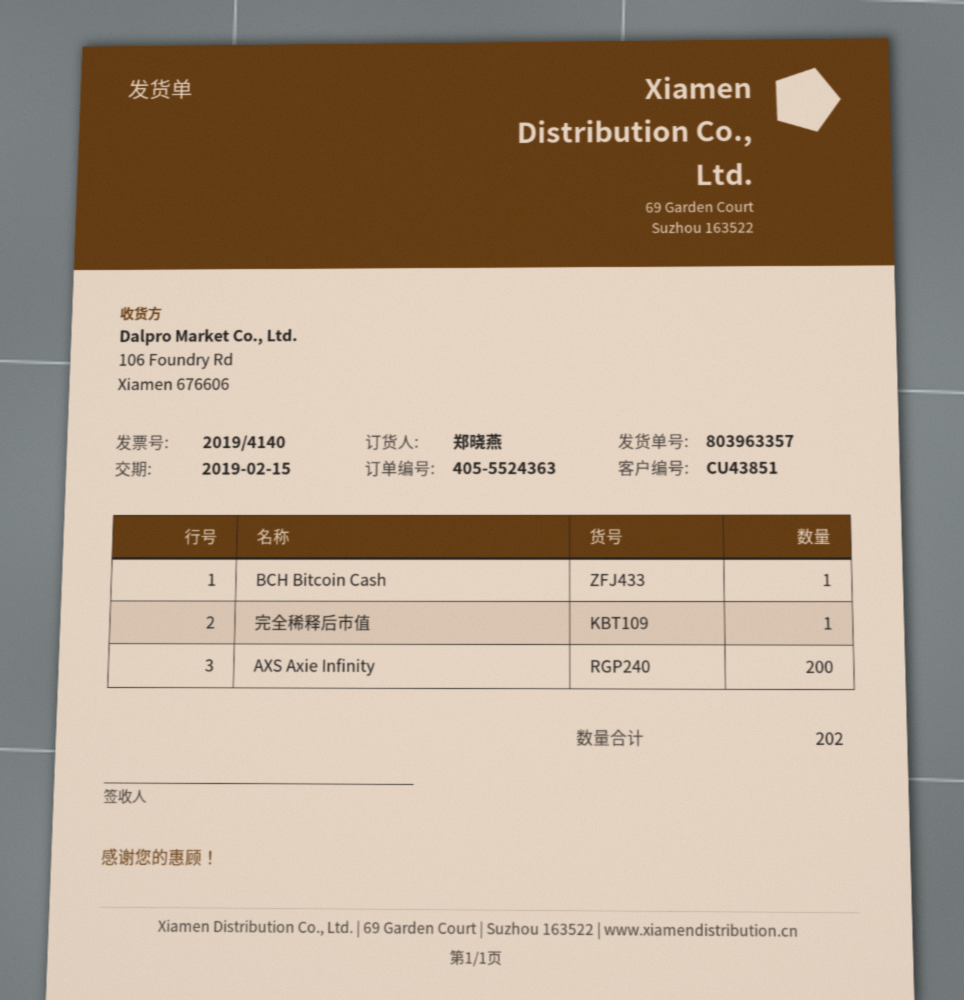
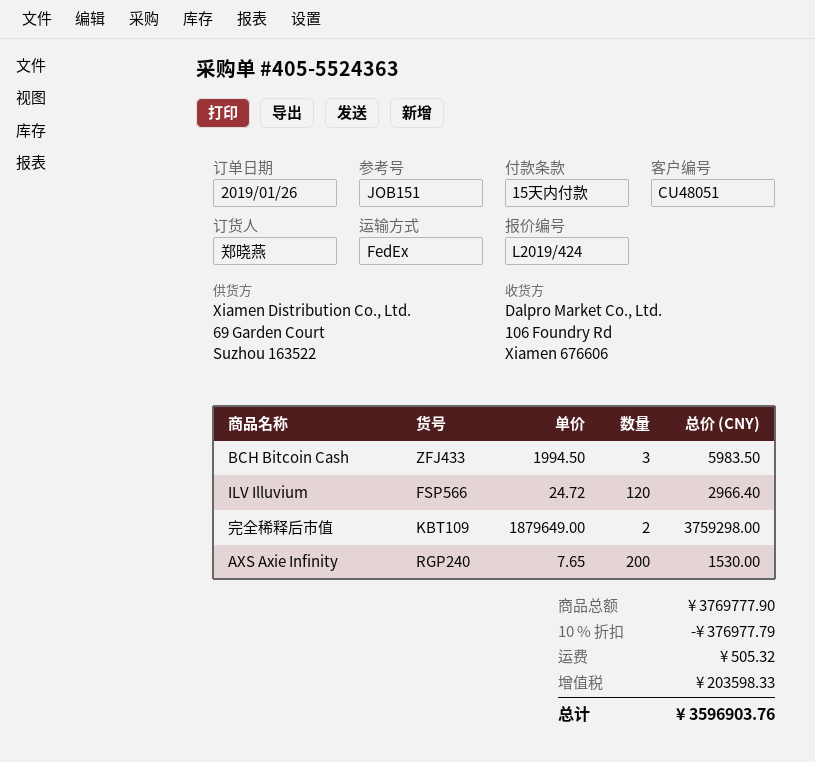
customer number: CU43851 -> CU48051
BCH Bitcoin Cash: 1 -> 3
完全稀释后市值: 1 -> 2
ILV Illuvium: none -> 120

